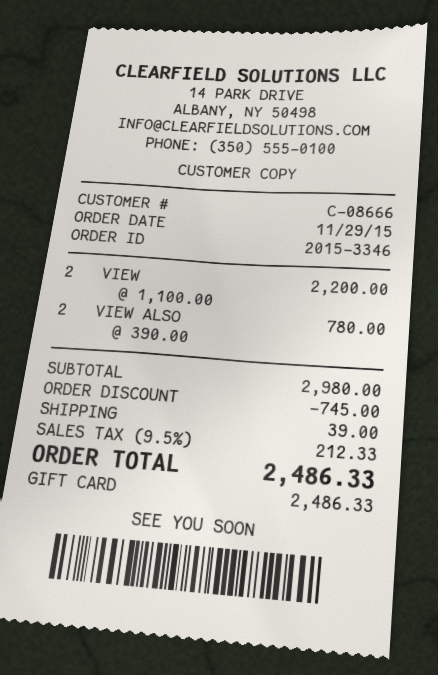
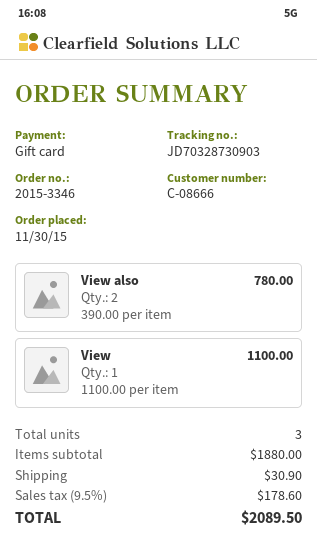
order date: 2015-11-29 -> 2015-11-30
VIEW: 2 x 1100.00 = 2200.00 -> 1 x 1100.00 = 1100.00
subtotal: 2980.00 -> 1880.00
discount: 745.00 -> none
shipping: 39.00 -> 30.90
tax: 9.5% = 212.33 -> 9.5% = 178.60
total: 2486.33 -> 2089.50

